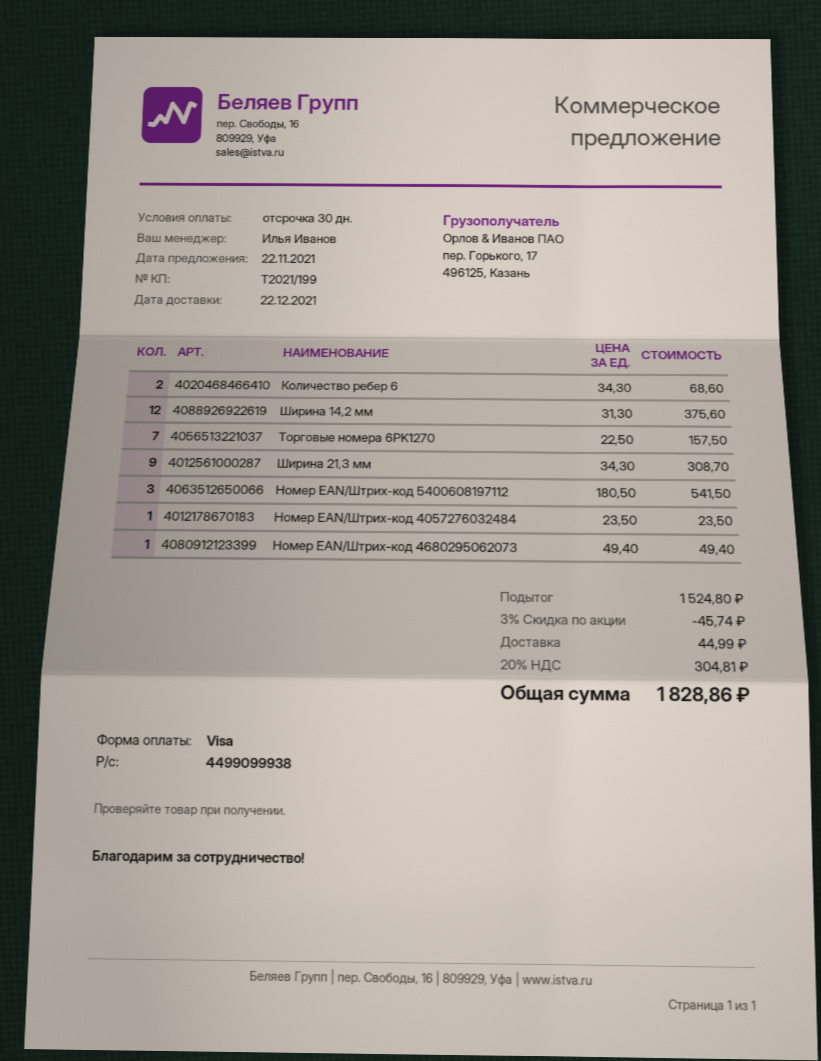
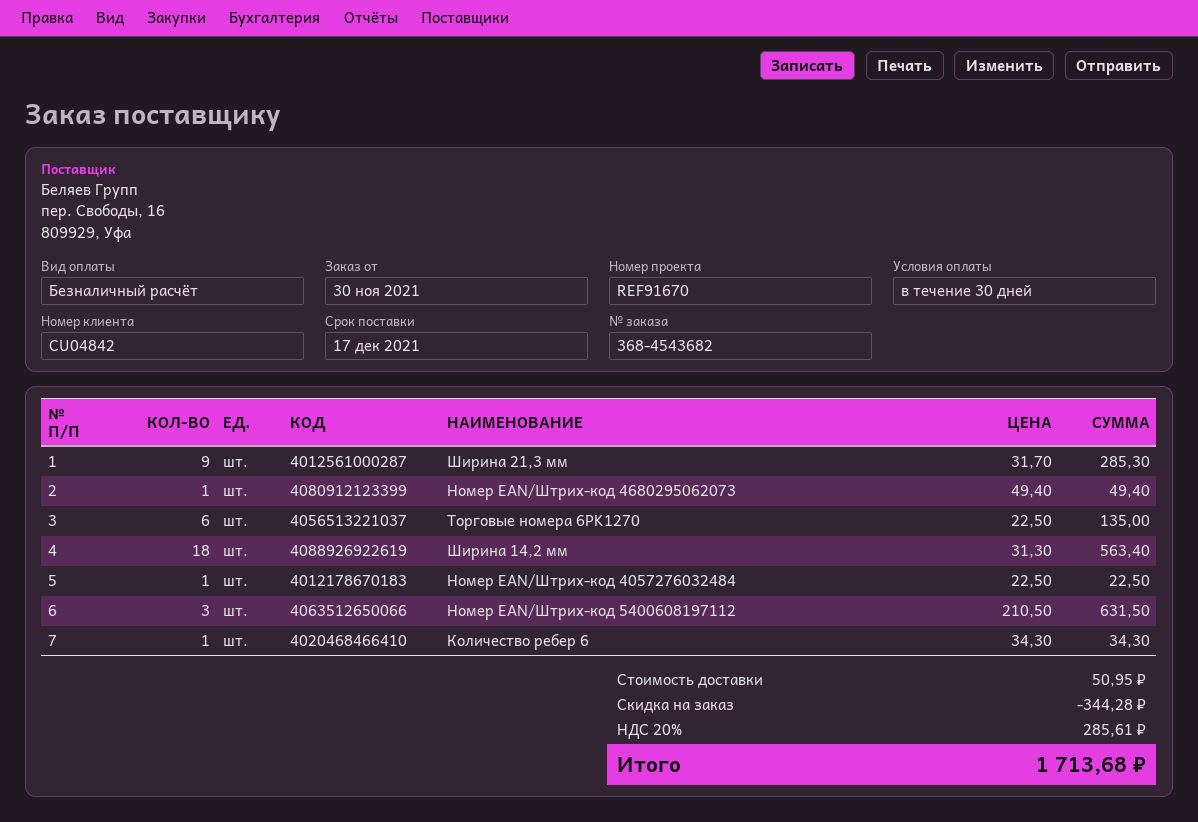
delivery date: 2021-12-22 -> 2021-12-17
payment method: Visa -> bank transfer
Количество ребер 6: 2 x 34.30 = 68.60 -> 1 x 34.30 = 34.30
Ширина 14,2 мм: 12 x 31.30 = 375.60 -> 18 x 31.30 = 563.40
Торговые номера 6PK1270: 7 x 22.50 = 157.50 -> 6 x 22.50 = 135.00
Ширина 21,3 мм: 9 x 34.30 = 308.70 -> 9 x 31.70 = 285.30
Номер EAN/Штрих-код 5400608197112: 3 x 180.50 = 541.50 -> 3 x 210.50 = 631.50
Номер EAN/Штрих-код 4057276032484: 1 x 23.50 = 23.50 -> 1 x 22.50 = 22.50
discount: 45.74 -> 344.28
shipping: 44.99 -> 50.95
tax: 20% = 304.81 -> 20% = 285.61
total: 1828.86 -> 1713.68

